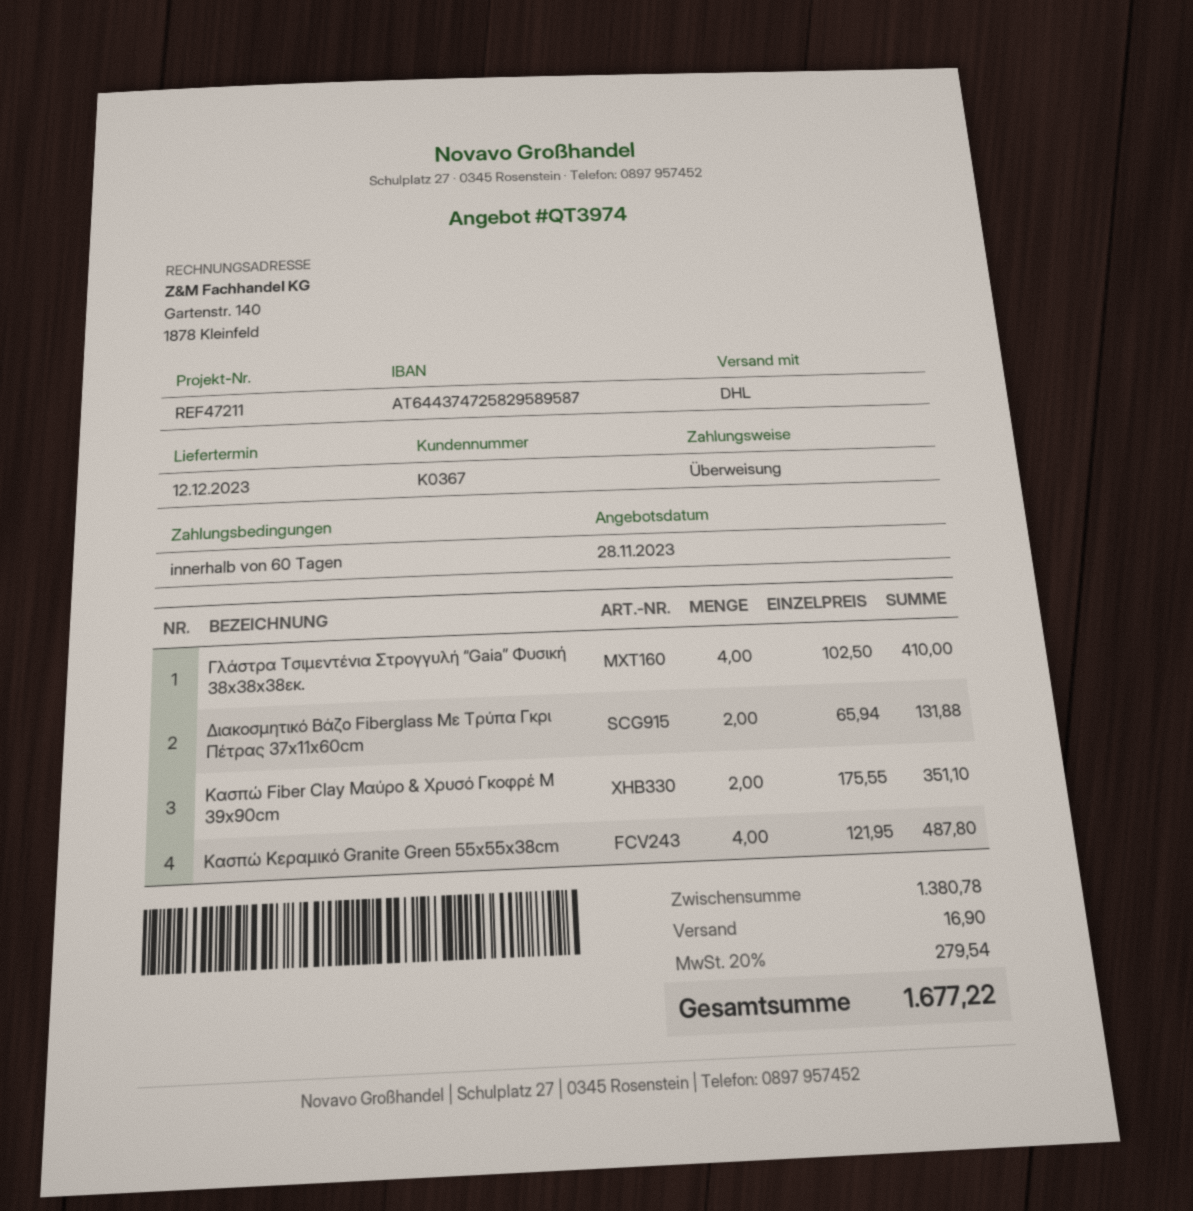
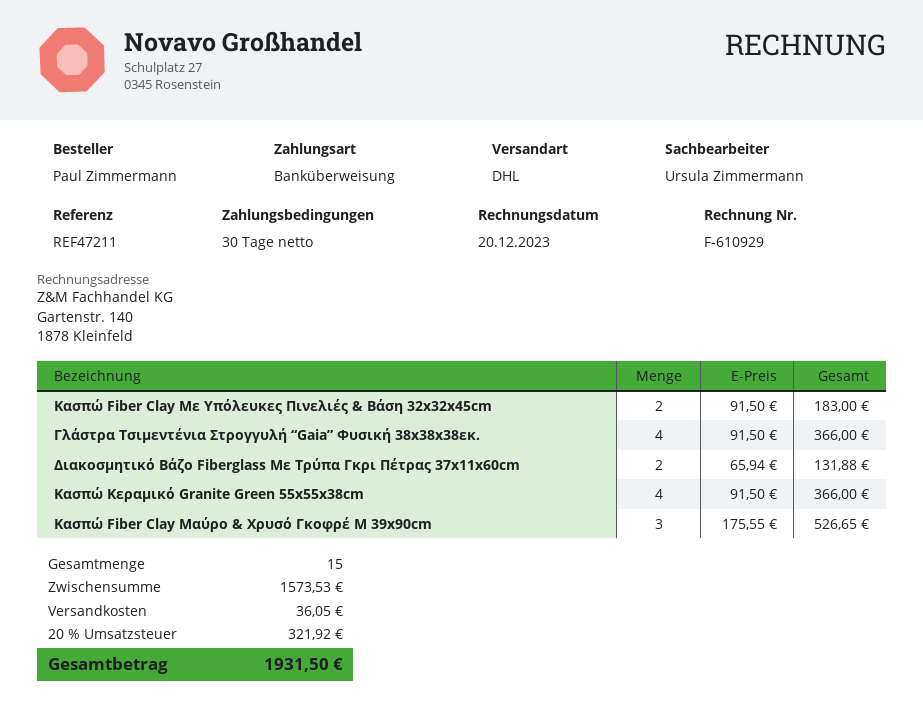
payment terms: 60 days -> 30 days
Γλάστρα Τσιμεντένια Στρογγυλή “Gaia” Φυσική 38x38x38εκ.: 4 x 102.50 = 410.00 -> 4 x 91.50 = 366.00
Κασπώ Fiber Clay Μαύρο & Χρυσό Γκοφρέ M 39x90cm: 2 x 175.55 = 351.10 -> 3 x 175.55 = 526.65
Κασπώ Κεραμικό Granite Green 55x55x38cm: 4 x 121.95 = 487.80 -> 4 x 91.50 = 366.00
Κασπώ Fiber Clay Με Υπόλευκες Πινελιές & Βάση 32x32x45cm: none -> 2 x 91.50 = 183.00
subtotal: 1380.78 -> 1573.53
shipping: 16.90 -> 36.05
tax: 20% = 279.54 -> 20% = 321.92
total: 1677.22 -> 1931.50

